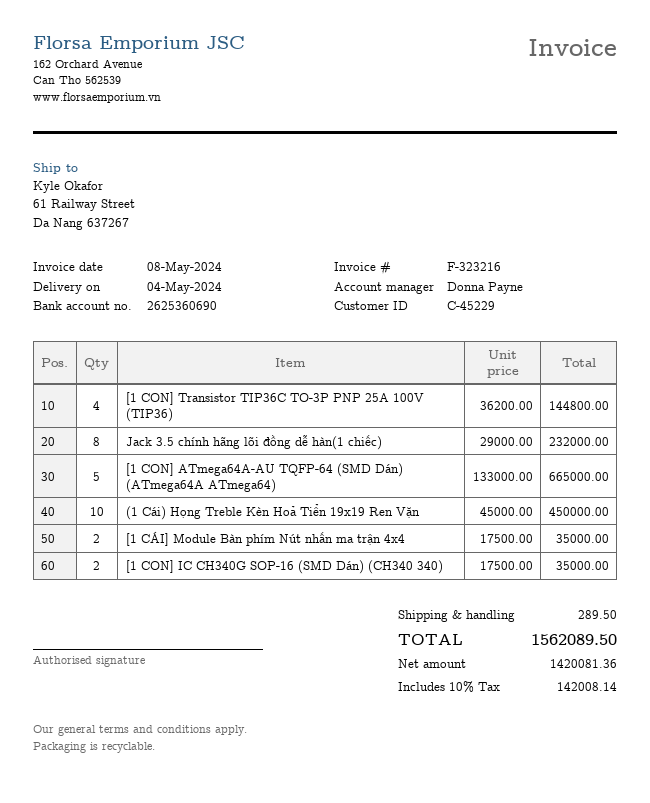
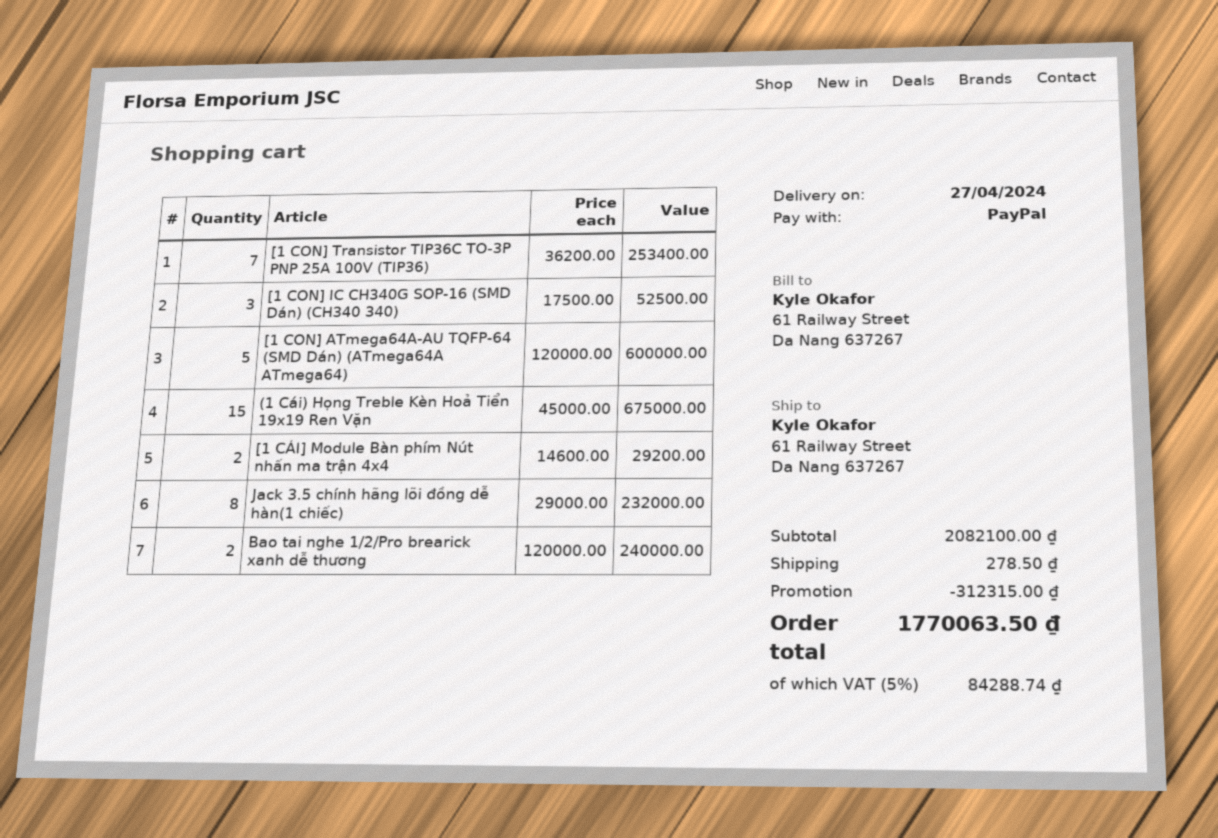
delivery date: 2024-05-04 -> 2024-04-27
[1 CON] Transistor TIP36C TO-3P PNP 25A 100V (TIP36): 4 x 36200.00 = 144800.00 -> 7 x 36200.00 = 253400.00
[1 CON] ATmega64A-AU TQFP-64 (SMD Dán) (ATmega64A ATmega64): 5 x 133000.00 = 665000.00 -> 5 x 120000.00 = 600000.00
(1 Cái) Họng Treble Kèn Hoả Tiển 19x19 Ren Vặn: 10 x 45000.00 = 450000.00 -> 15 x 45000.00 = 675000.00
[1 CÁI] Module Bàn phím Nút nhấn ma trận 4x4: 2 x 17500.00 = 35000.00 -> 2 x 14600.00 = 29200.00
[1 CON] IC CH340G SOP-16 (SMD Dán) (CH340 340): 2 x 17500.00 = 35000.00 -> 3 x 17500.00 = 52500.00
Bao tai nghe 1/2/Pro brearick xanh dễ thương: none -> 2 x 120000.00 = 240000.00
discount: none -> 312315.00
shipping: 289.50 -> 278.50
tax: 10% = 142008.14 -> 5% = 84288.74
total: 1562089.50 -> 1770063.50

